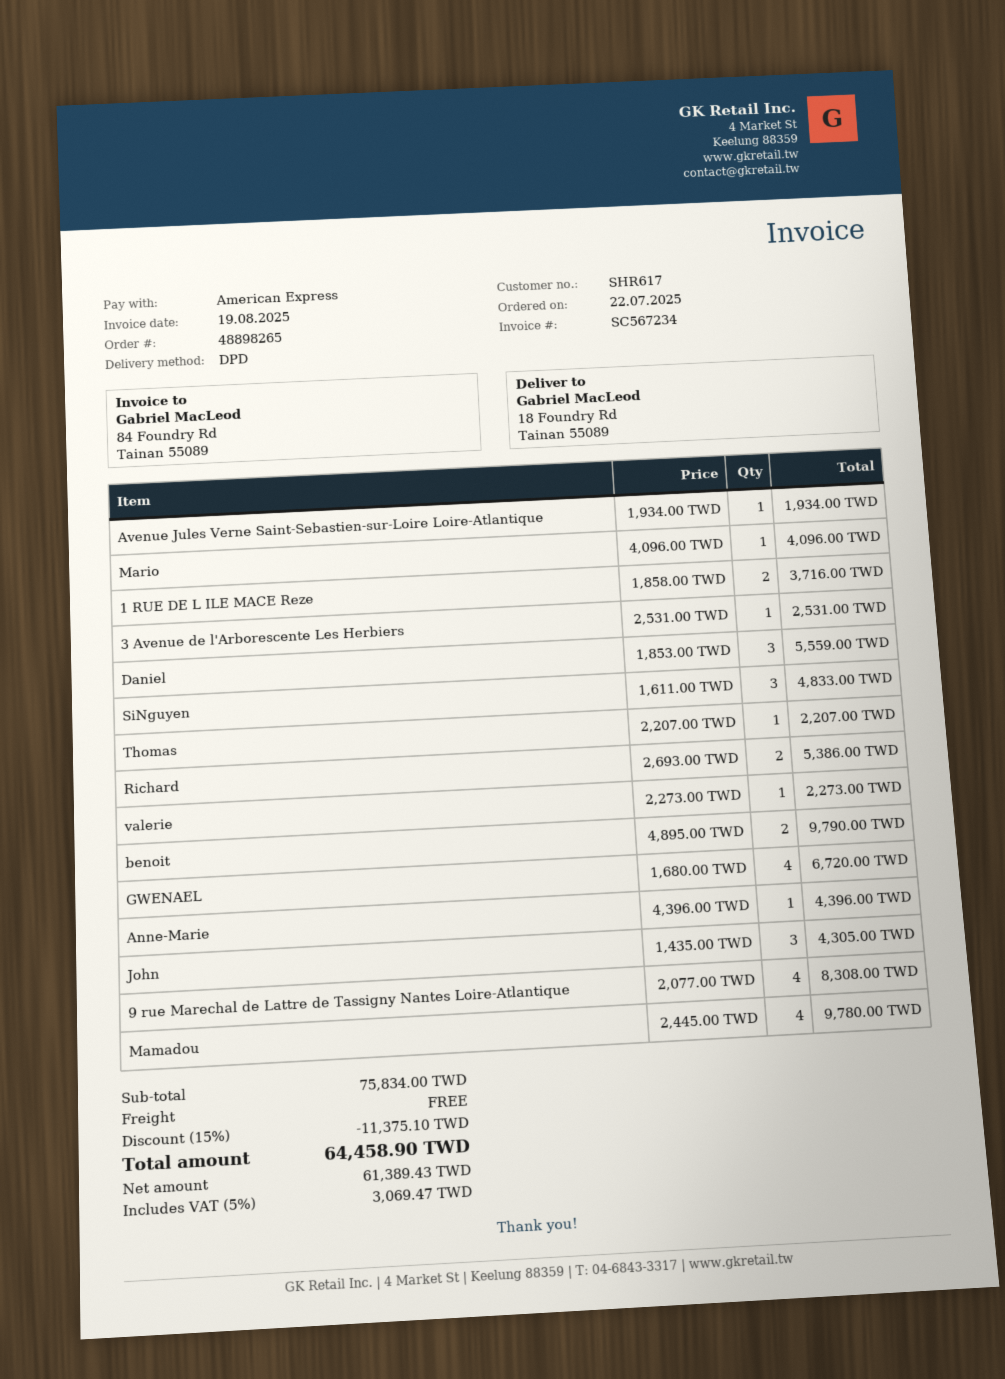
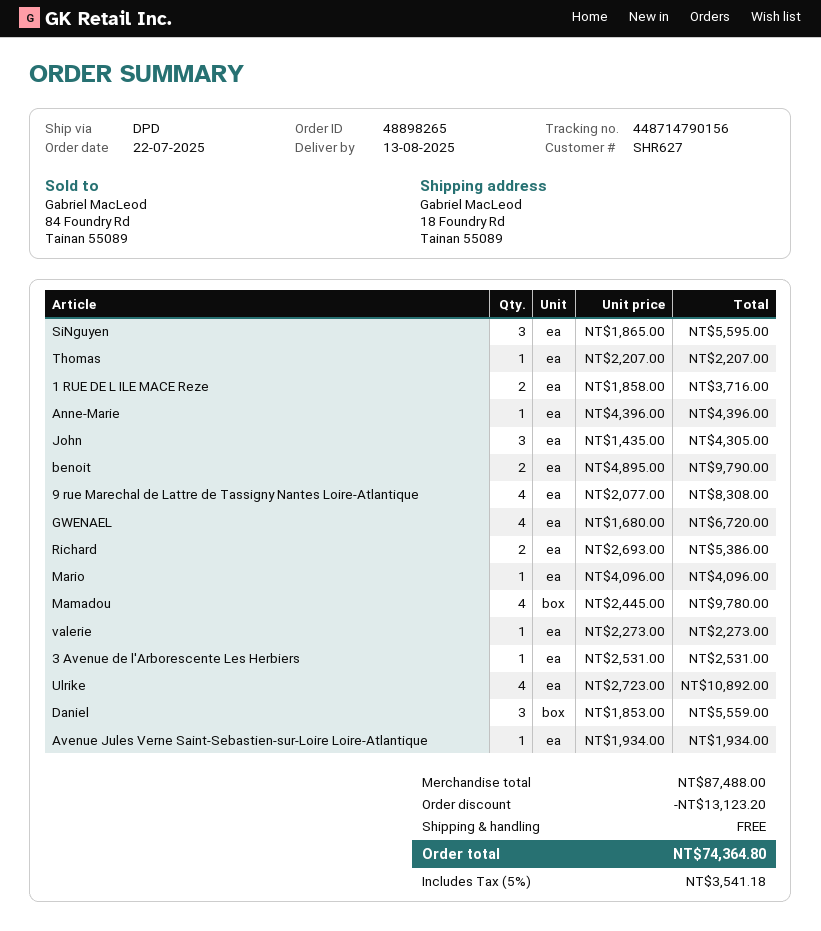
customer number: SHR617 -> SHR627
SiNguyen: 3 x 1611.00 = 4833.00 -> 3 x 1865.00 = 5595.00
Ulrike: none -> 4 x 2723.00 = 10892.00
subtotal: 75834.00 -> 87488.00
discount: 11375.10 -> 13123.20
tax: 5% = 3069.47 -> 5% = 3541.18
total: 64458.90 -> 74364.80

